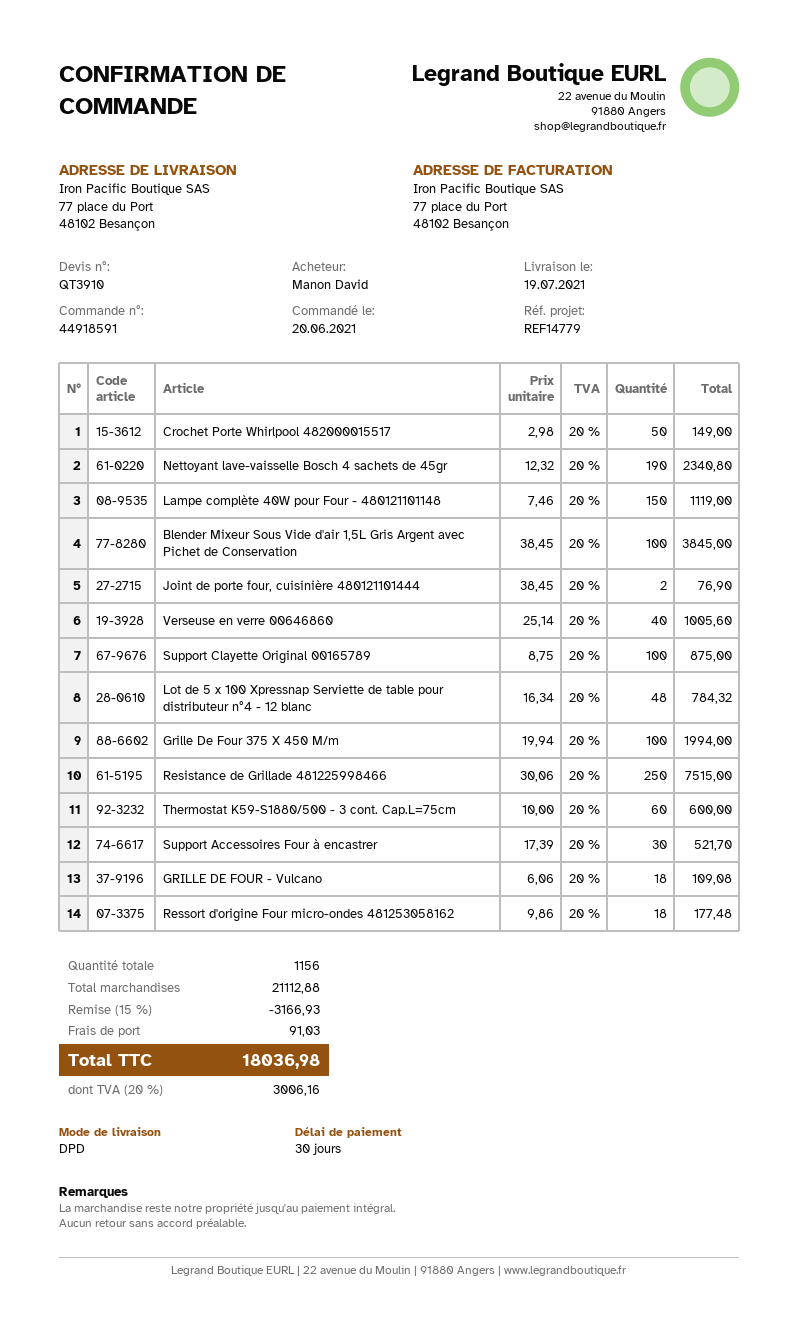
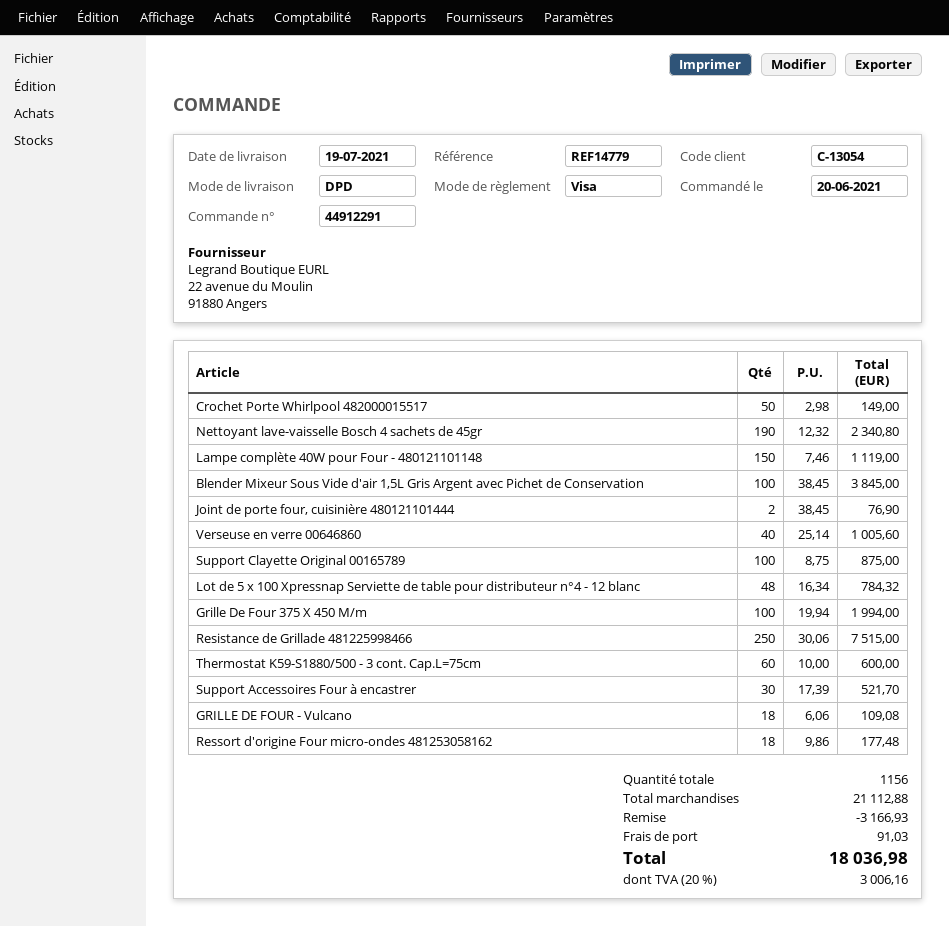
order number: 44918591 -> 44912291

